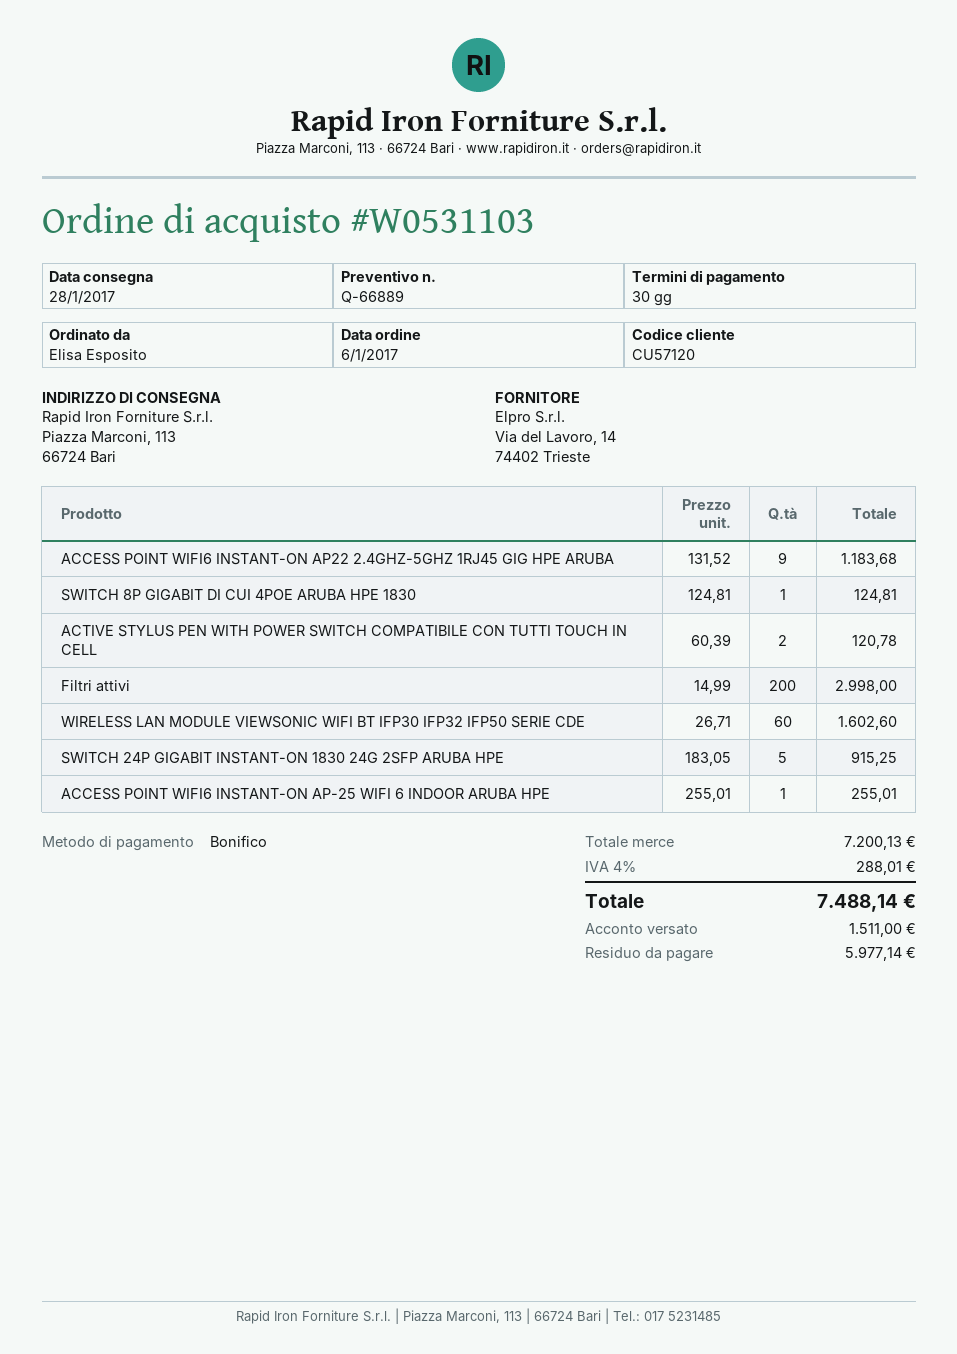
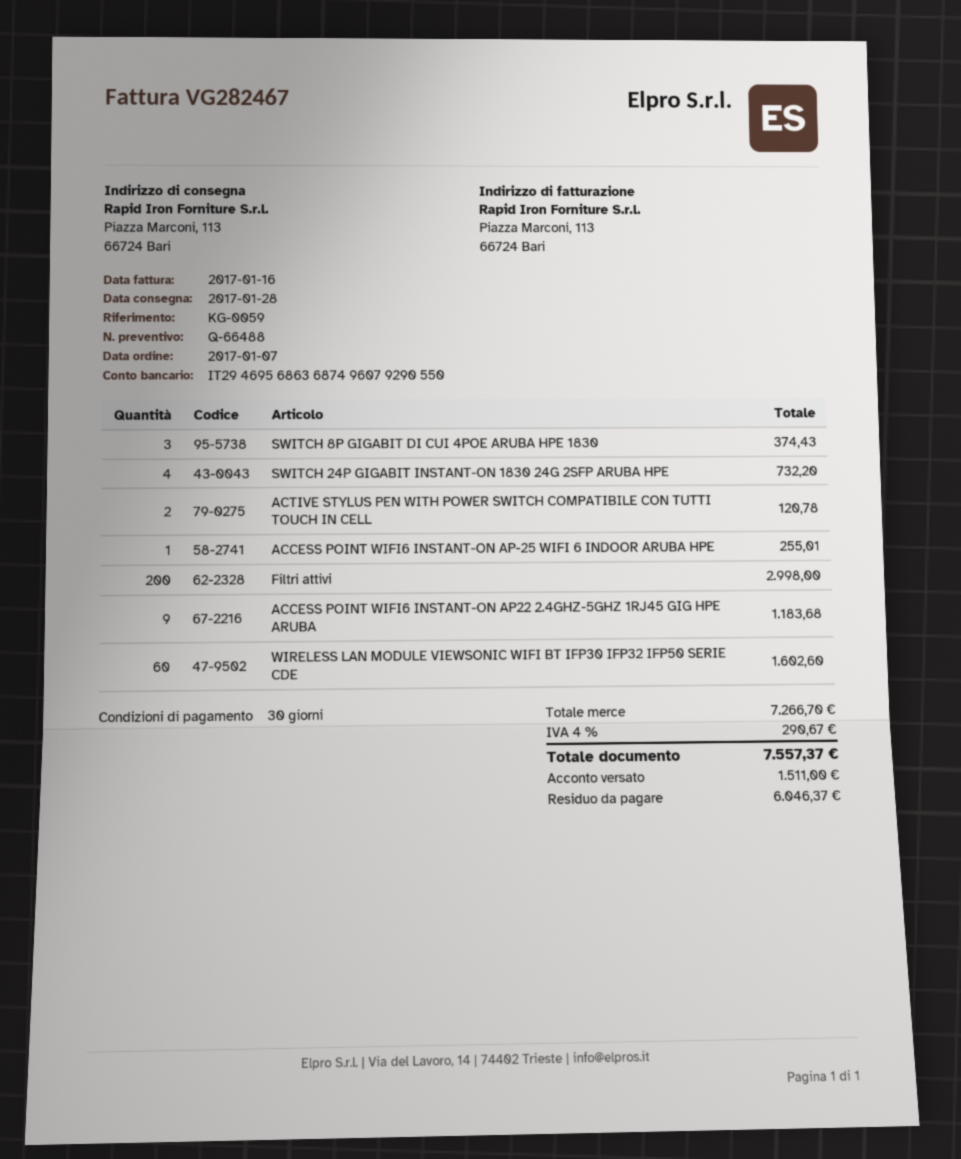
quote number: Q-66889 -> Q-66488
order date: 2017-01-06 -> 2017-01-07
SWITCH 8P GIGABIT DI CUI 4POE ARUBA HPE 1830: 1 for 124.81 -> 3 for 374.43
SWITCH 24P GIGABIT INSTANT-ON 1830 24G 2SFP ARUBA HPE: 5 for 915.25 -> 4 for 732.20
subtotal: 7200.13 -> 7266.70
tax: 4% = 288.01 -> 4% = 290.67
total: 7488.14 -> 7557.37
balance: 5977.14 -> 6046.37

